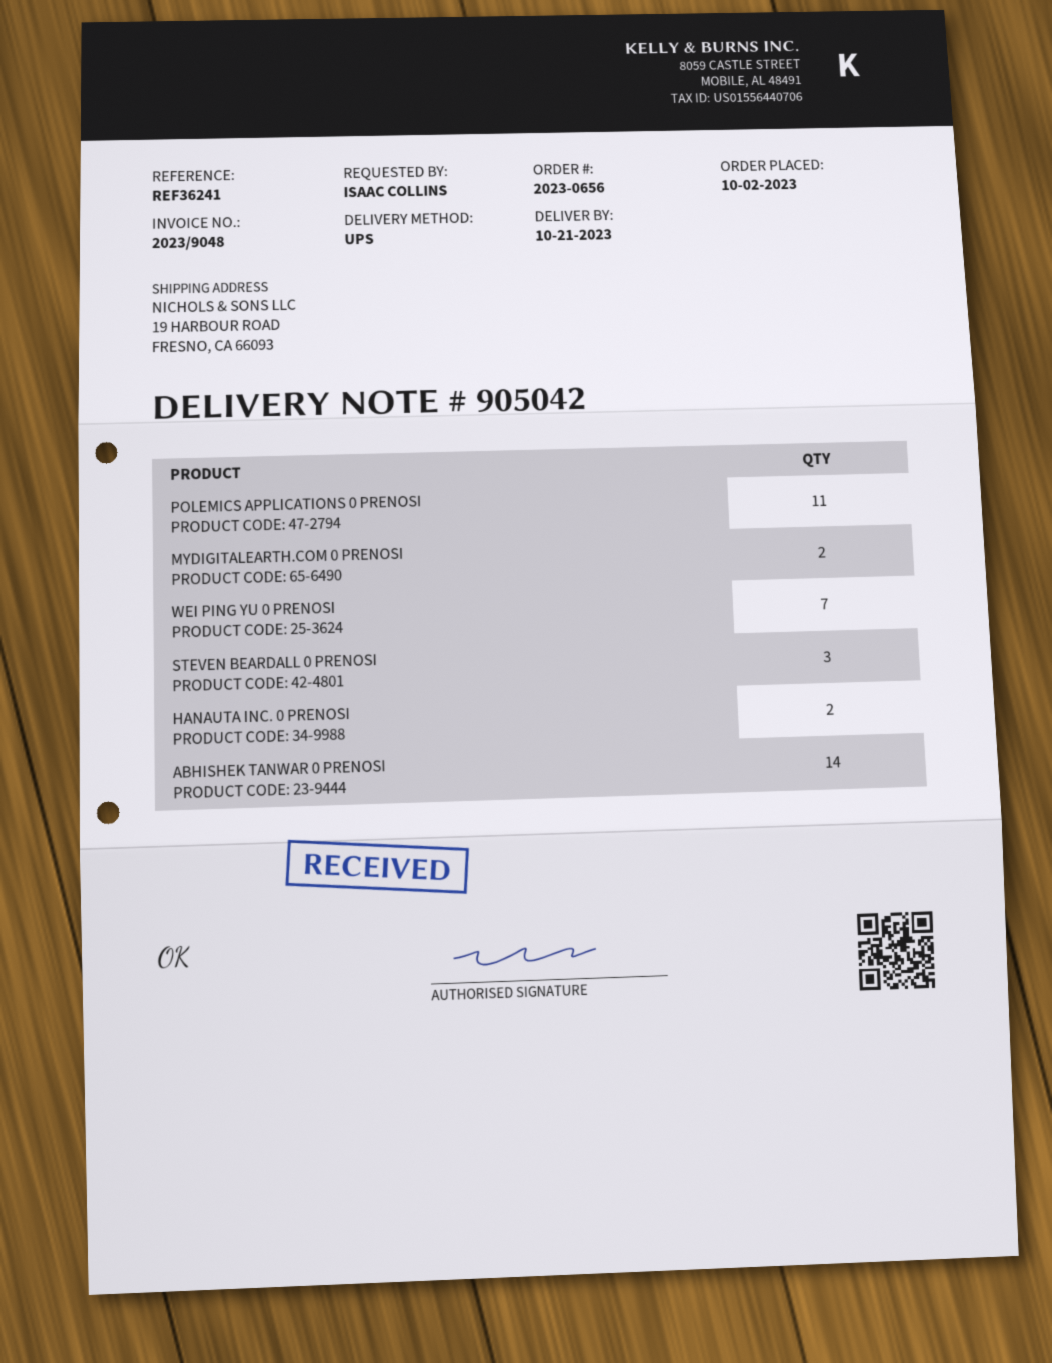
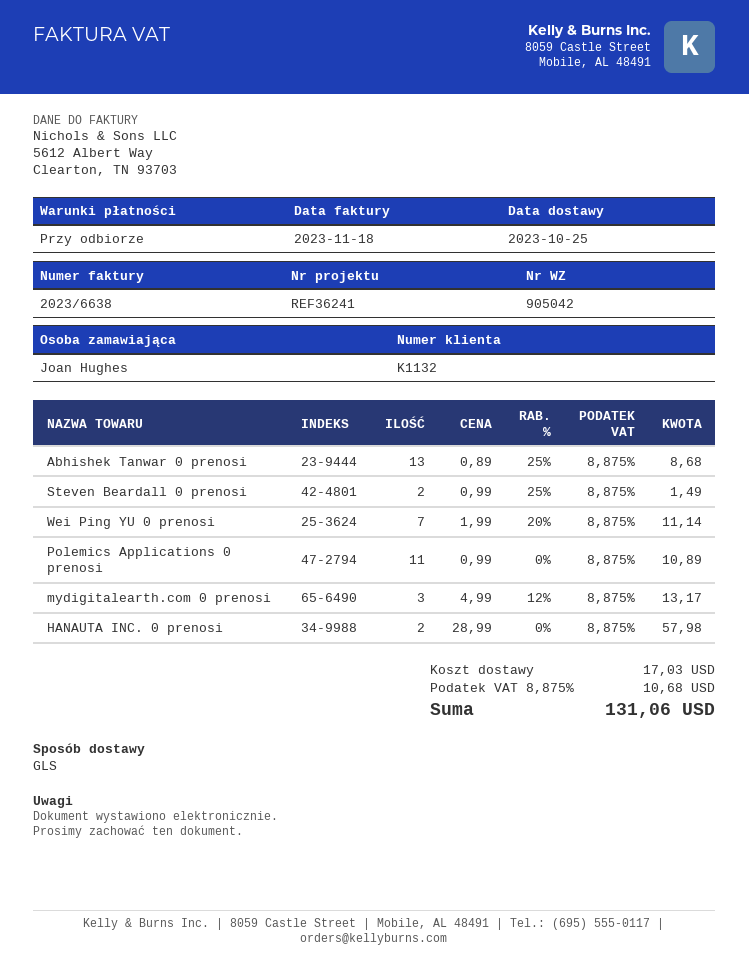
delivery date: 2023-10-21 -> 2023-10-25
invoice number: 2023/9048 -> 2023/6638
ordered by: ISAAC COLLINS -> Joan Hughes
shipping method: UPS -> GLS
MYDIGITALEARTH.COM 0 PRENOSI: 2 -> 3
STEVEN BEARDALL 0 PRENOSI: 3 -> 2
ABHISHEK TANWAR 0 PRENOSI: 14 -> 13

